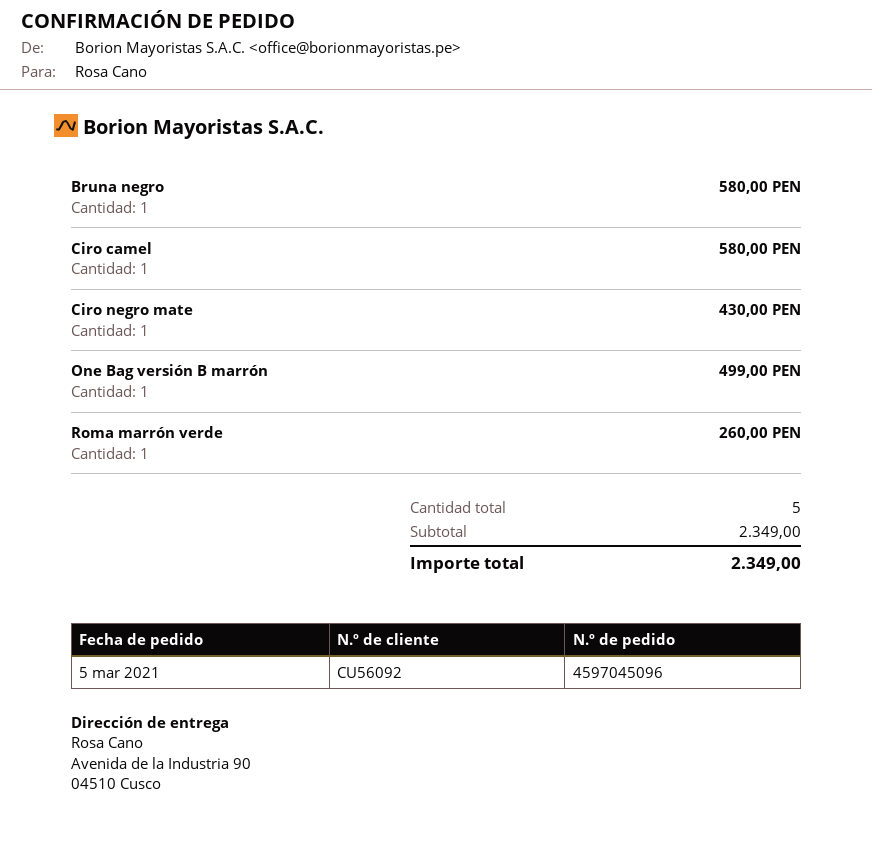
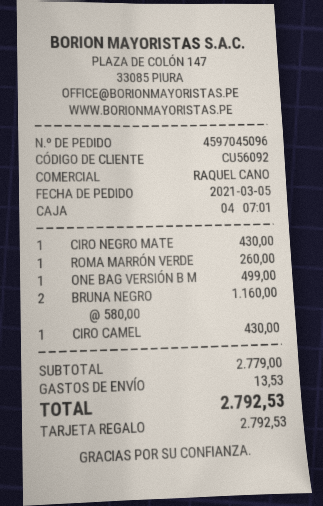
Bruna negro: 1 for 580.00 -> 2 for 1160.00
Ciro camel: 1 for 580.00 -> 1 for 430.00
subtotal: 2349.00 -> 2779.00
shipping: none -> 13.53
total: 2349.00 -> 2792.53

